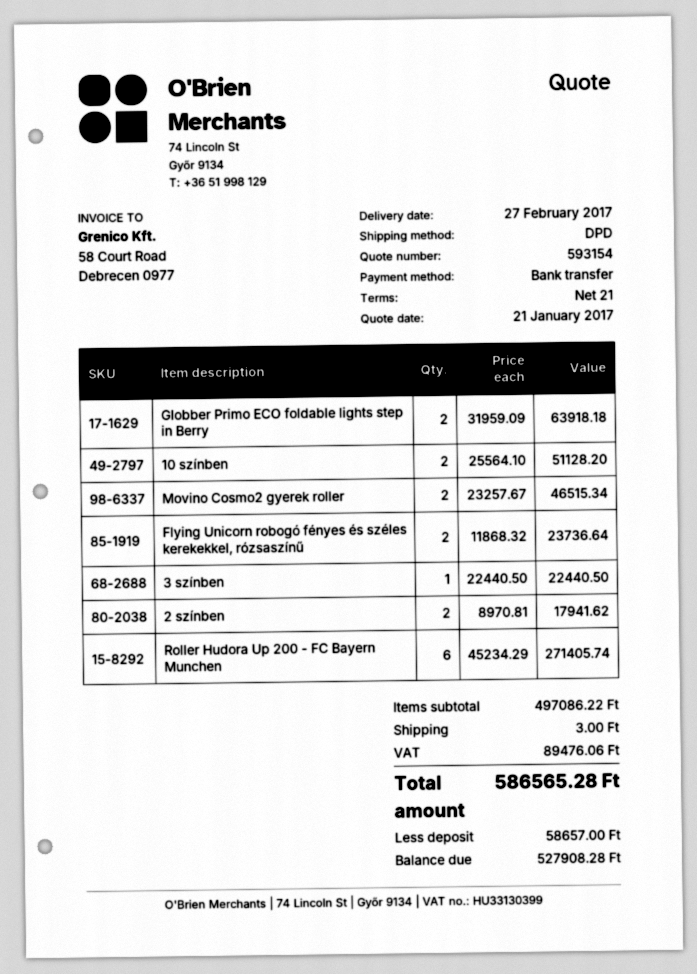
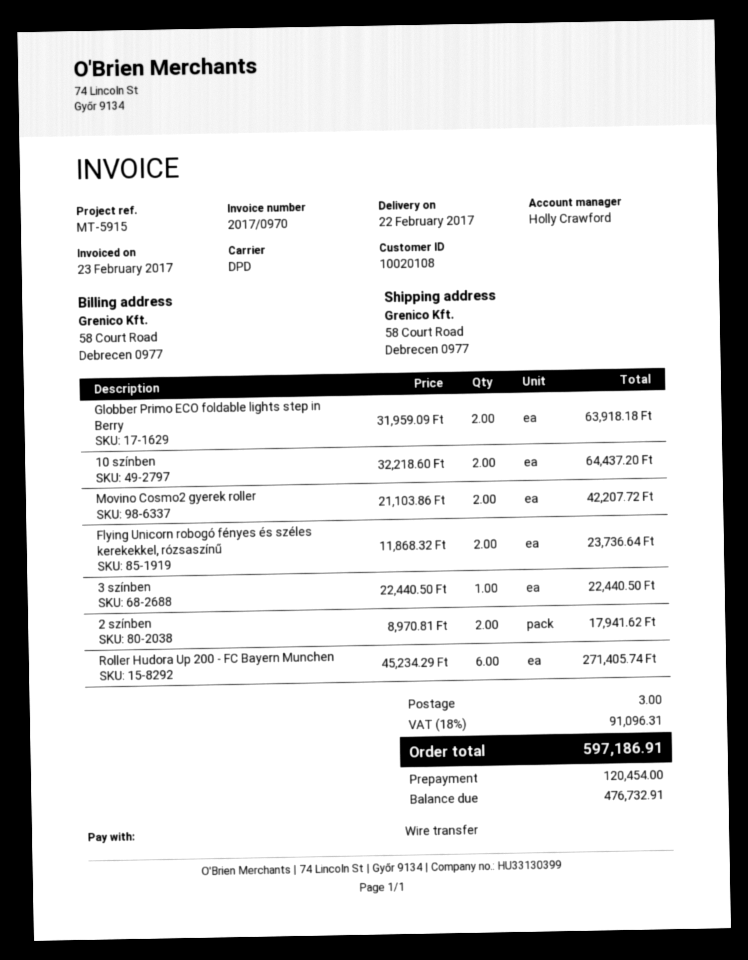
delivery date: 2017-02-27 -> 2017-02-22
10 színben: 2 x 25564.10 = 51128.20 -> 2 x 32218.60 = 64437.20
Movino Cosmo2 gyerek roller: 2 x 23257.67 = 46515.34 -> 2 x 21103.86 = 42207.72
tax: 89476.06 -> 91096.31
total: 586565.28 -> 597186.91
deposit: 58657.00 -> 120454.00
balance: 527908.28 -> 476732.91

